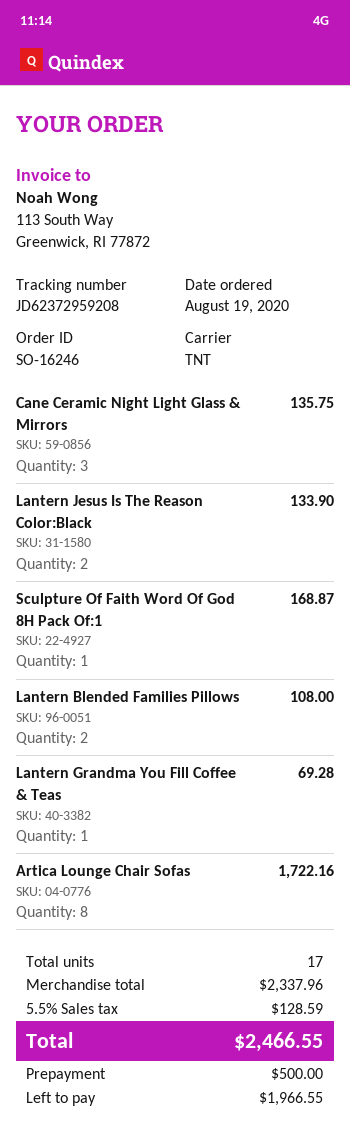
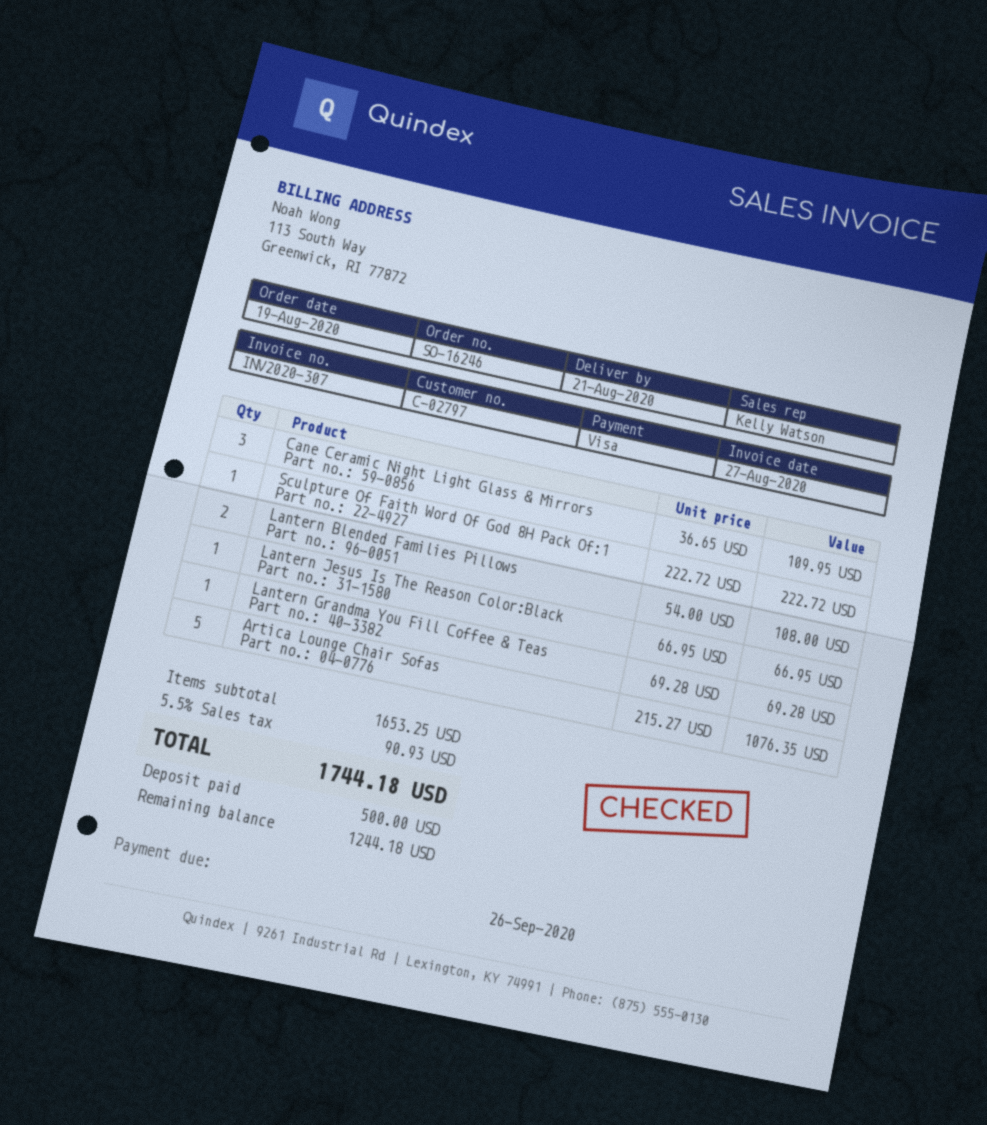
Cane Ceramic Night Light Glass & Mirrors: 3 for 135.75 -> 3 for 109.95
Lantern Jesus Is The Reason Color:Black: 2 for 133.90 -> 1 for 66.95
Sculpture Of Faith Word Of God 8H Pack Of:1: 1 for 168.87 -> 1 for 222.72
Artica Lounge Chair Sofas: 8 for 1722.16 -> 5 for 1076.35
subtotal: 2337.96 -> 1653.25
tax: 5.5% = 128.59 -> 5.5% = 90.93
total: 2466.55 -> 1744.18
balance: 1966.55 -> 1244.18

